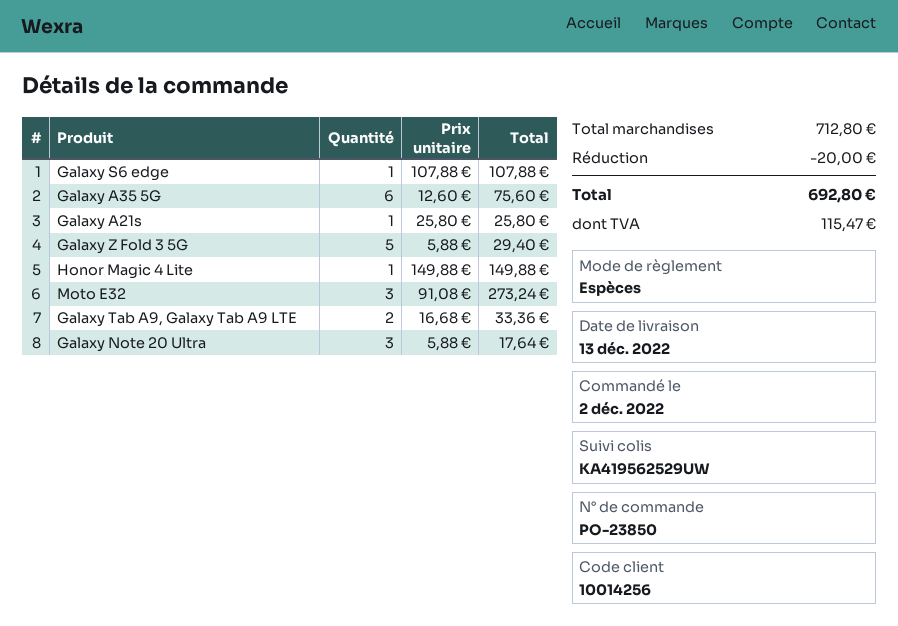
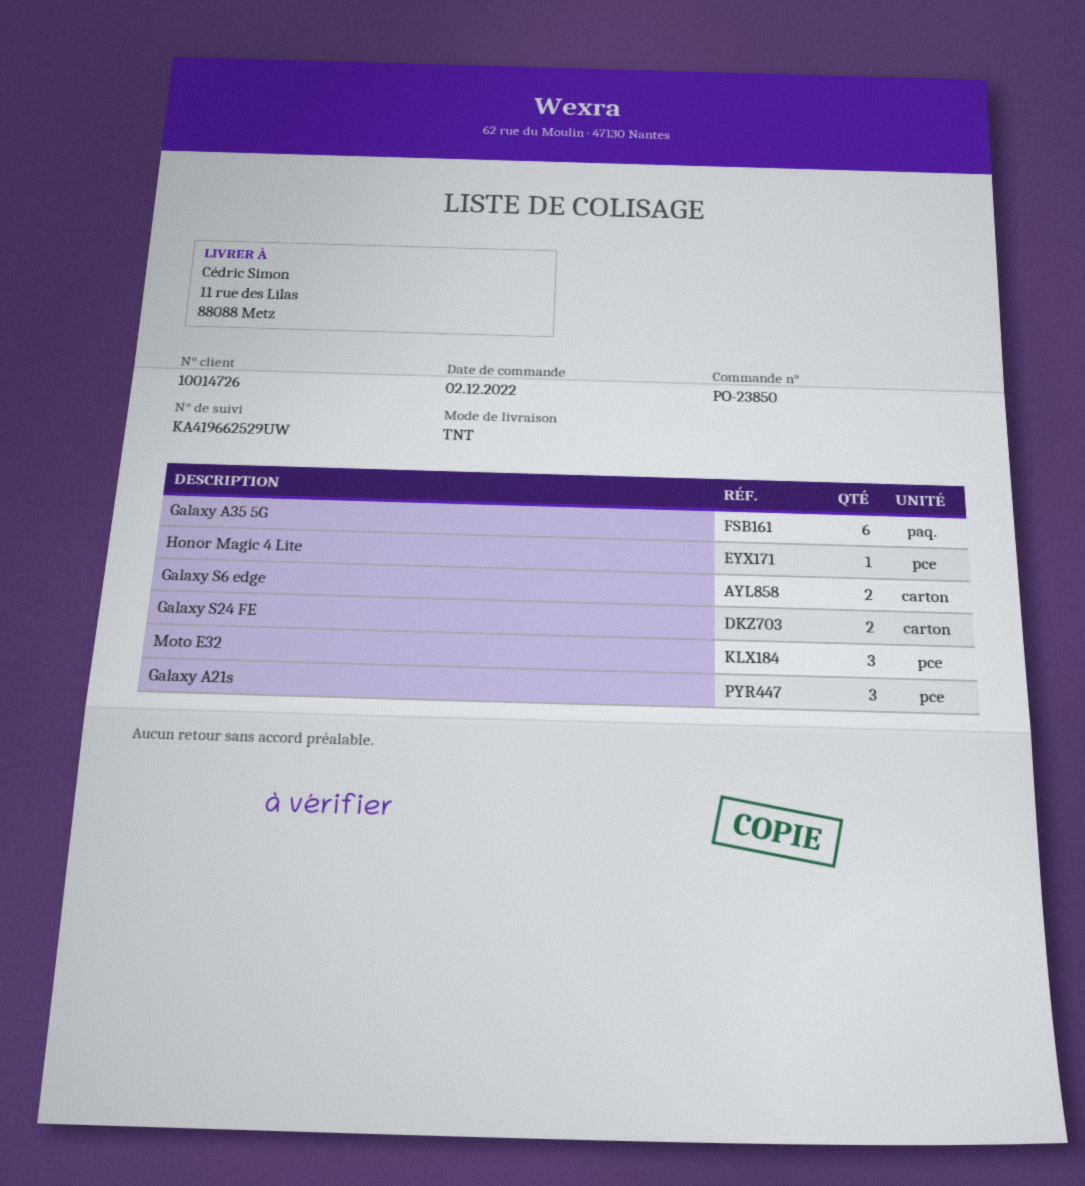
customer number: 10014256 -> 10014726
tracking number: KA419562529UW -> KA419662529UW
Galaxy S6 edge: 1 -> 2
Galaxy A21s: 1 -> 3
Galaxy Z Fold 3 5G: 5 -> none
Galaxy Tab A9, Galaxy Tab A9 LTE: 2 -> none
Galaxy Note 20 Ultra: 3 -> none
Galaxy S24 FE: none -> 2

